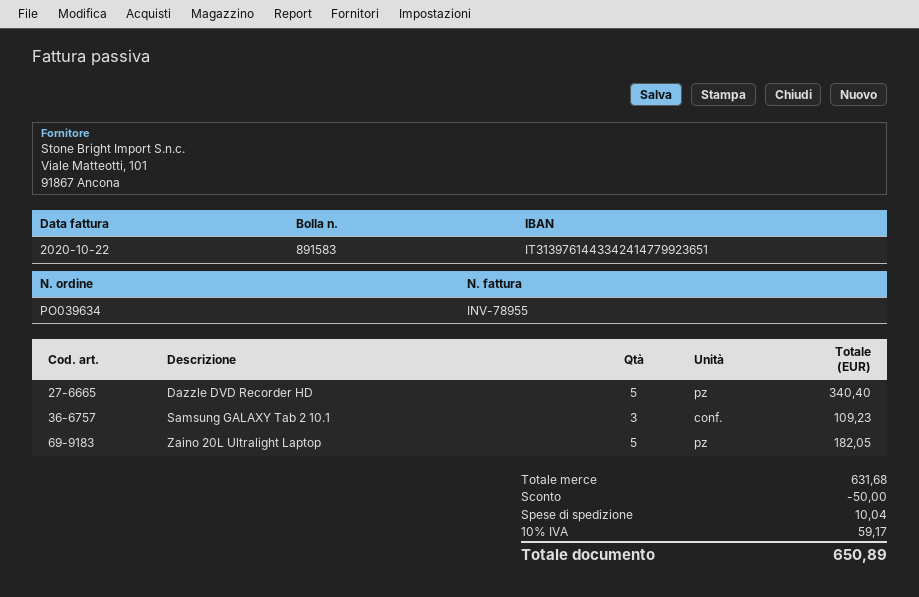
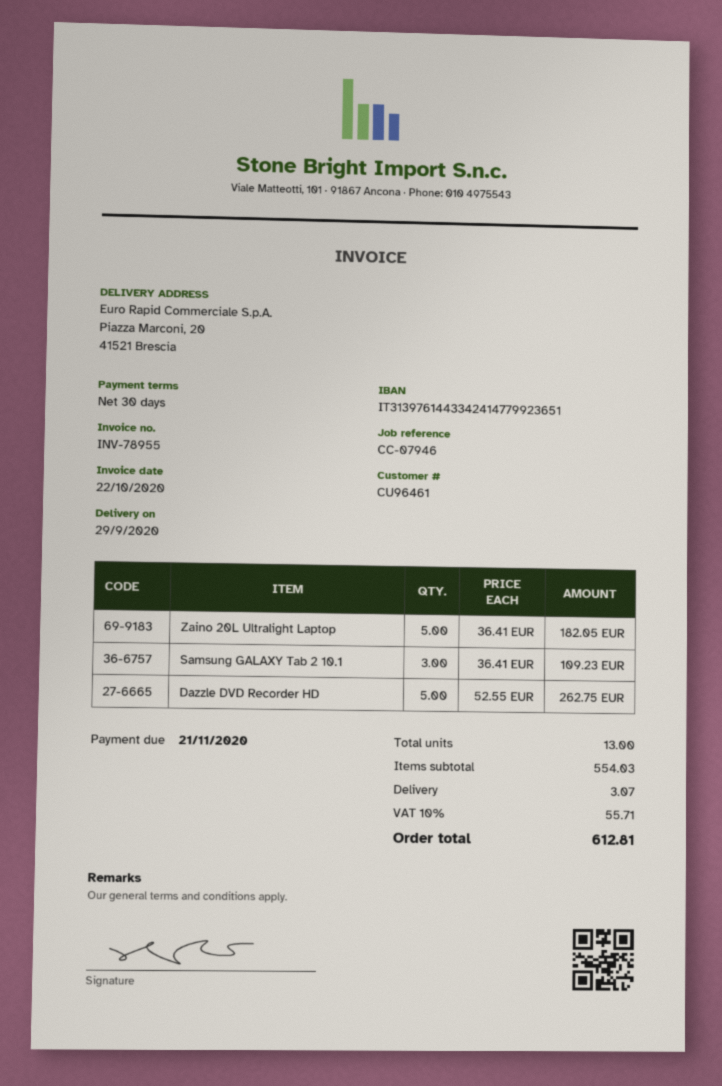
Dazzle DVD Recorder HD: 5 for 340.40 -> 5 for 262.75
subtotal: 631.68 -> 554.03
discount: 50.00 -> none
shipping: 10.04 -> 3.07
tax: 10% = 59.17 -> 10% = 55.71
total: 650.89 -> 612.81

